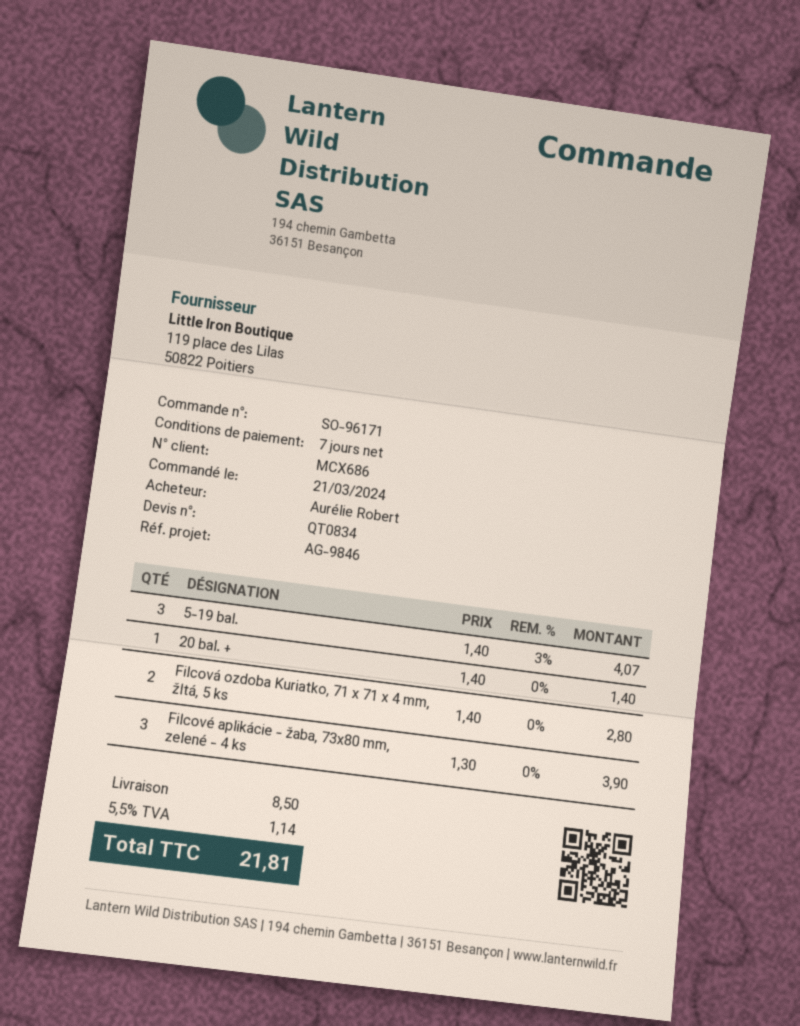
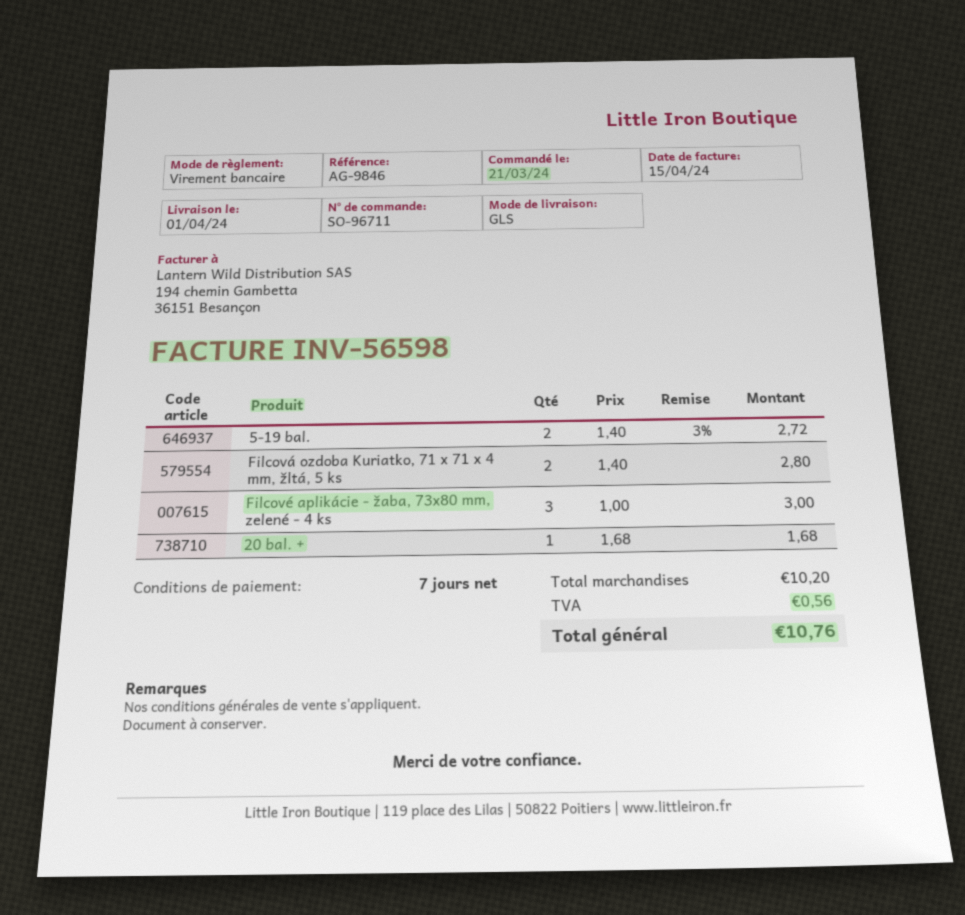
order number: SO-96171 -> SO-96711
5-19 bal.: 3 x 1.40 - 3% = 4.07 -> 2 x 1.40 - 3% = 2.72
20 bal. +: 1 x 1.40 = 1.40 -> 1 x 1.68 = 1.68
Filcové aplikácie - žaba, 73x80 mm, zelené - 4 ks: 3 x 1.30 = 3.90 -> 3 x 1.00 = 3.00
shipping: 8.50 -> none
tax: 1.14 -> 0.56
total: 21.81 -> 10.76

